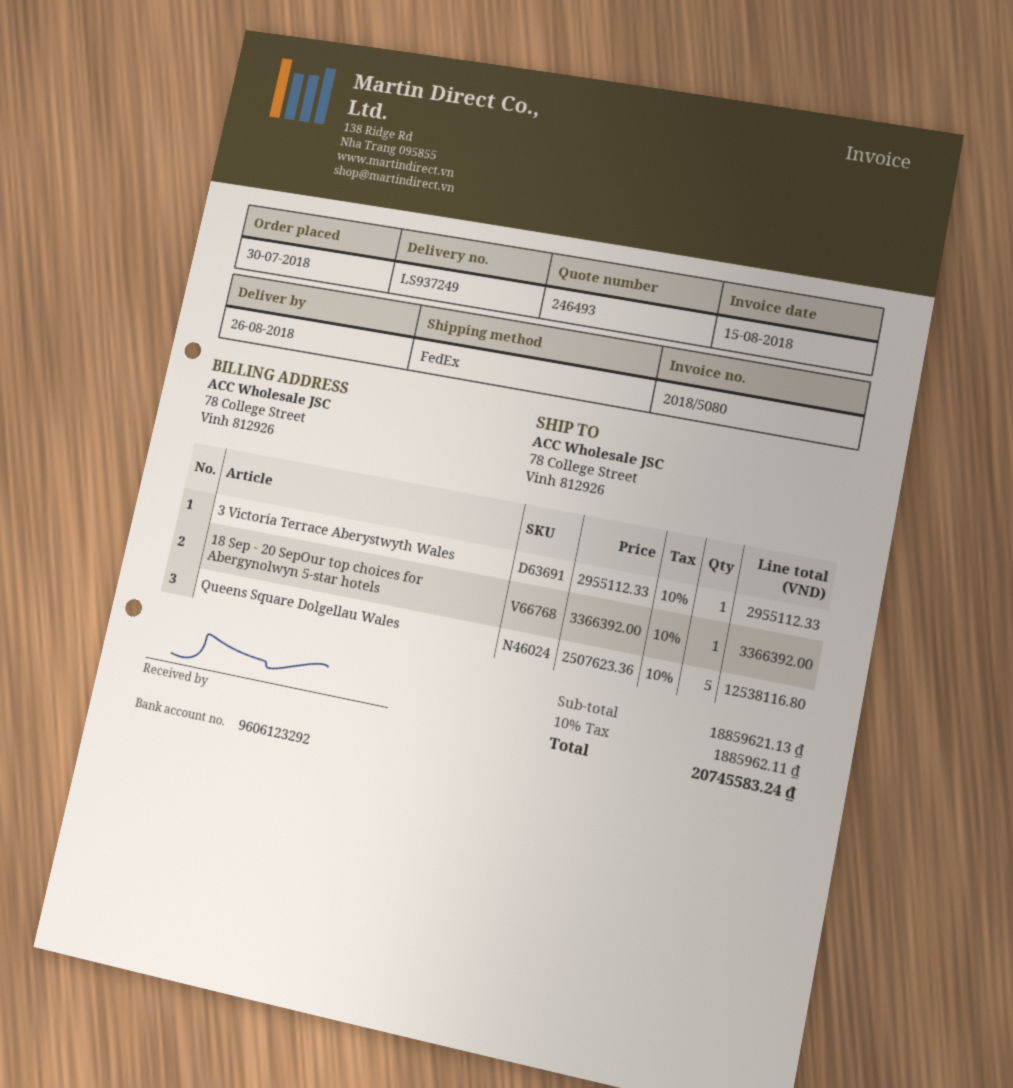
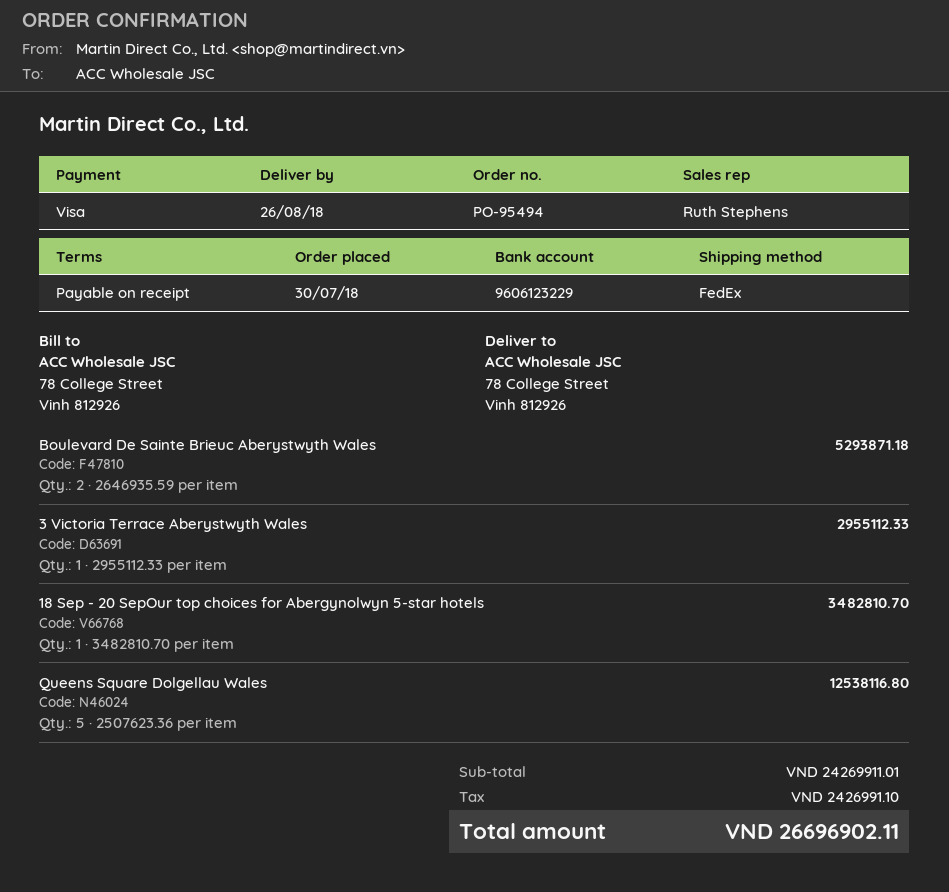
bank account: 9606123292 -> 9606123229
18 Sep - 20 SepOur top choices for Abergynolwyn 5-star hotels: 1 x 3366392.00 = 3366392.00 -> 1 x 3482810.70 = 3482810.70
Boulevard De Sainte Brieuc Aberystwyth Wales: none -> 2 x 2646935.59 = 5293871.18
subtotal: 18859621.13 -> 24269911.01
tax: 1885962.11 -> 2426991.10
total: 20745583.24 -> 26696902.11

